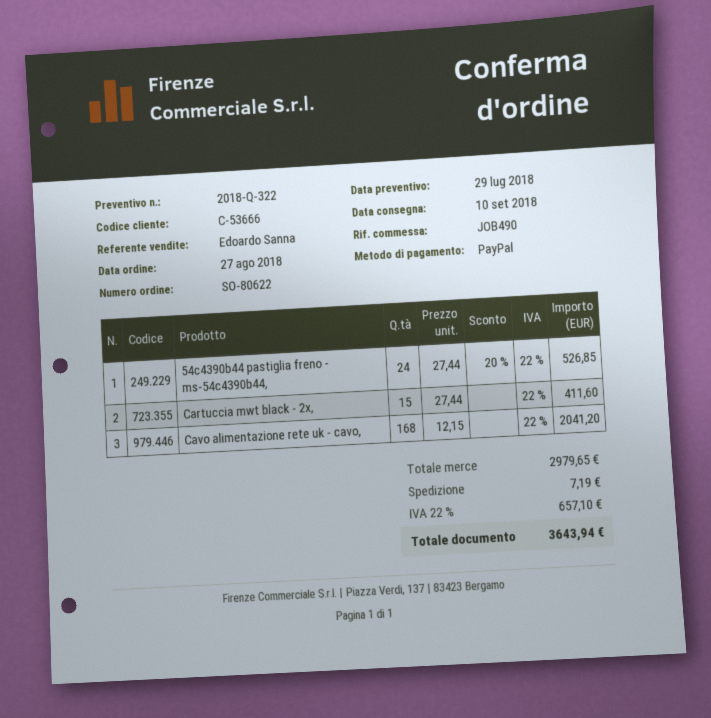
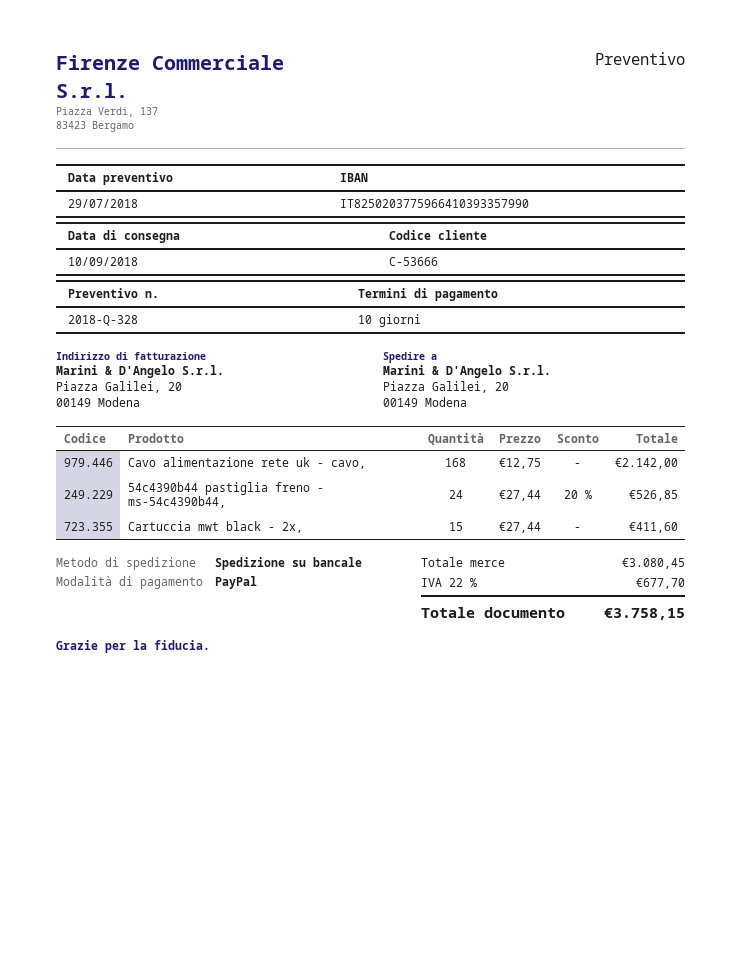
quote number: 2018-Q-322 -> 2018-Q-328
Cavo alimentazione rete uk - cavo,: 168 x 12.15 = 2041.20 -> 168 x 12.75 = 2142.00
subtotal: 2979.65 -> 3080.45
shipping: 7.19 -> none
tax: 22% = 657.10 -> 22% = 677.70
total: 3643.94 -> 3758.15

